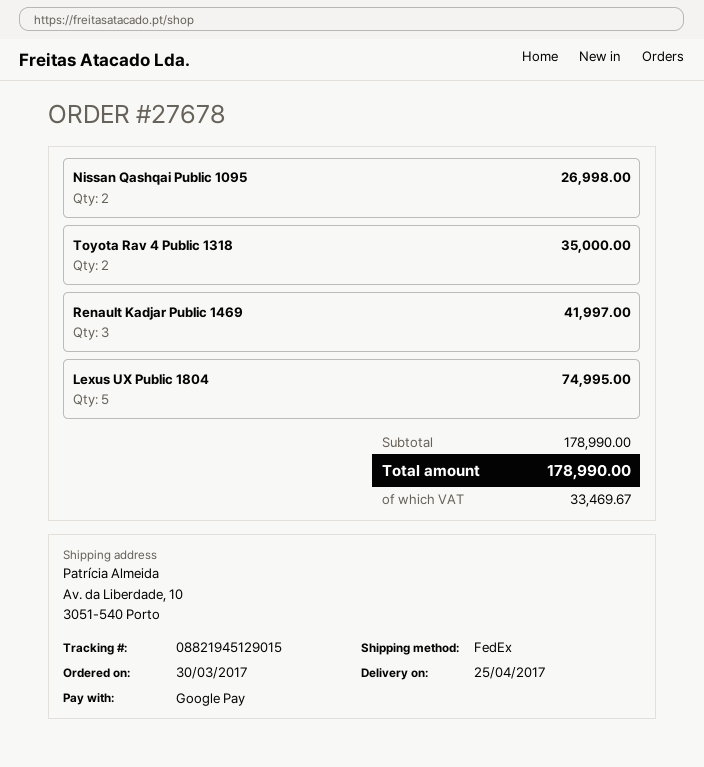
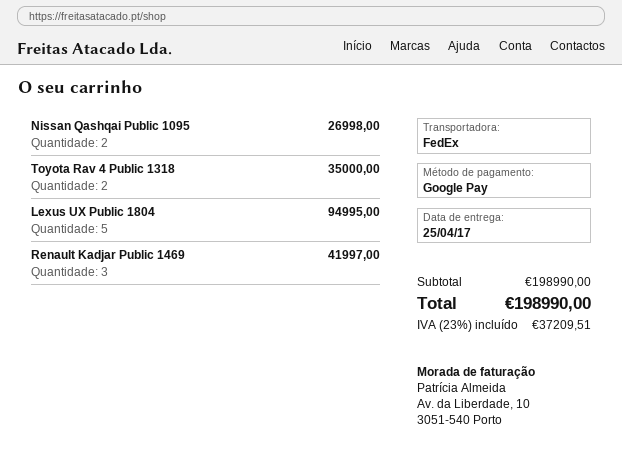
Lexus UX Public 1804: 5 for 74995.00 -> 5 for 94995.00
subtotal: 178990.00 -> 198990.00
tax: 33469.67 -> 37209.51
total: 178990.00 -> 198990.00

